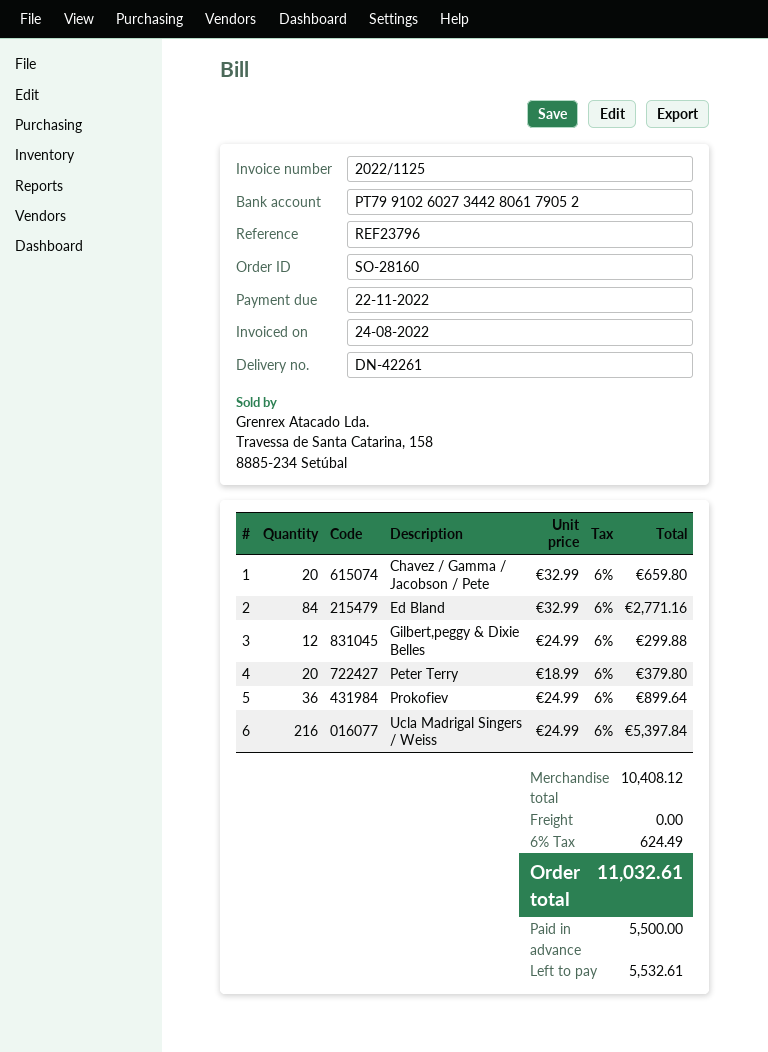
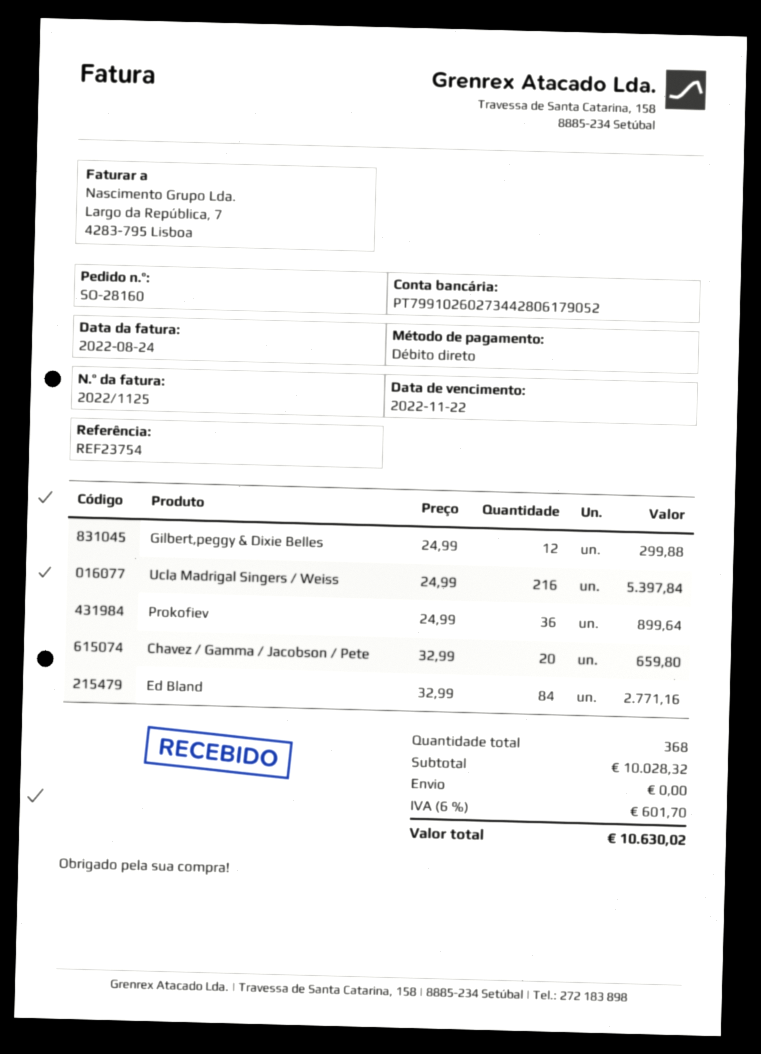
reference: REF23796 -> REF23754
Peter Terry: 20 x 18.99 = 379.80 -> none
subtotal: 10408.12 -> 10028.32
tax: 6% = 624.49 -> 6% = 601.70
total: 11032.61 -> 10630.02

